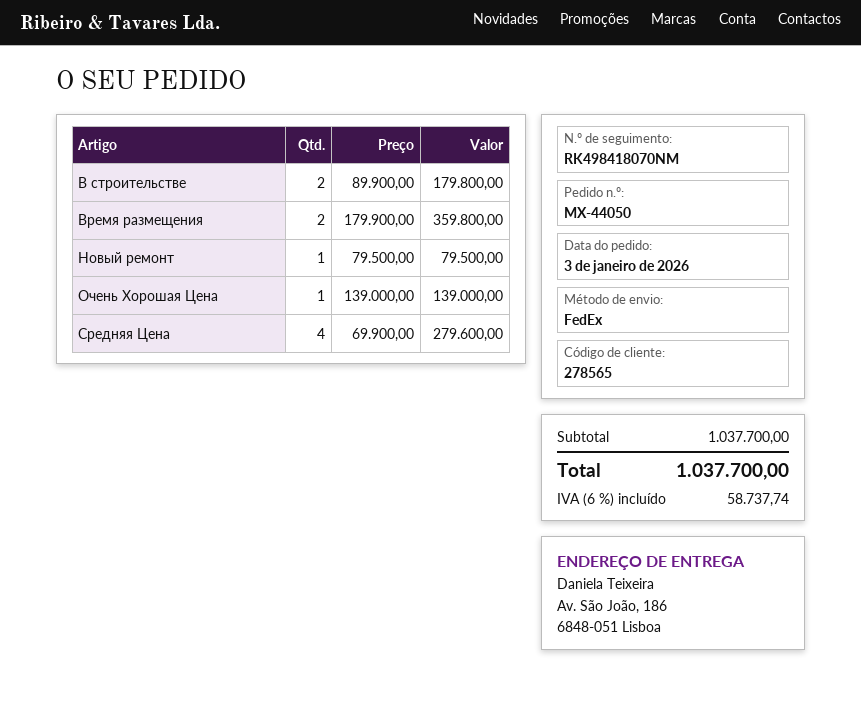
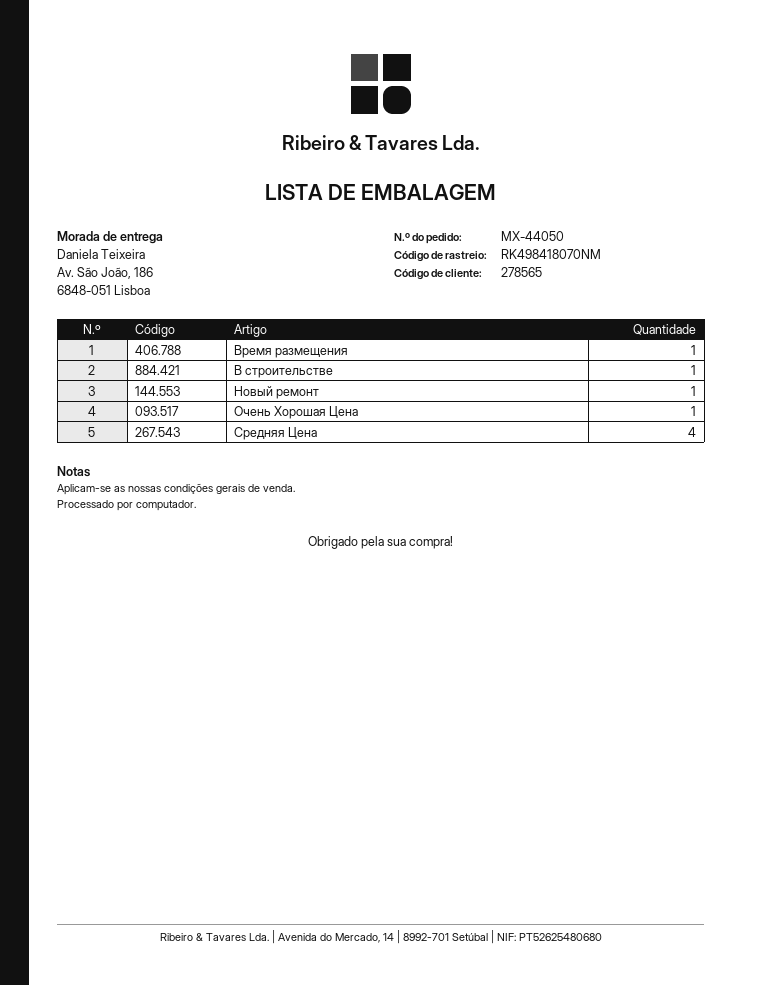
В строительстве: 2 -> 1
Время размещения: 2 -> 1

